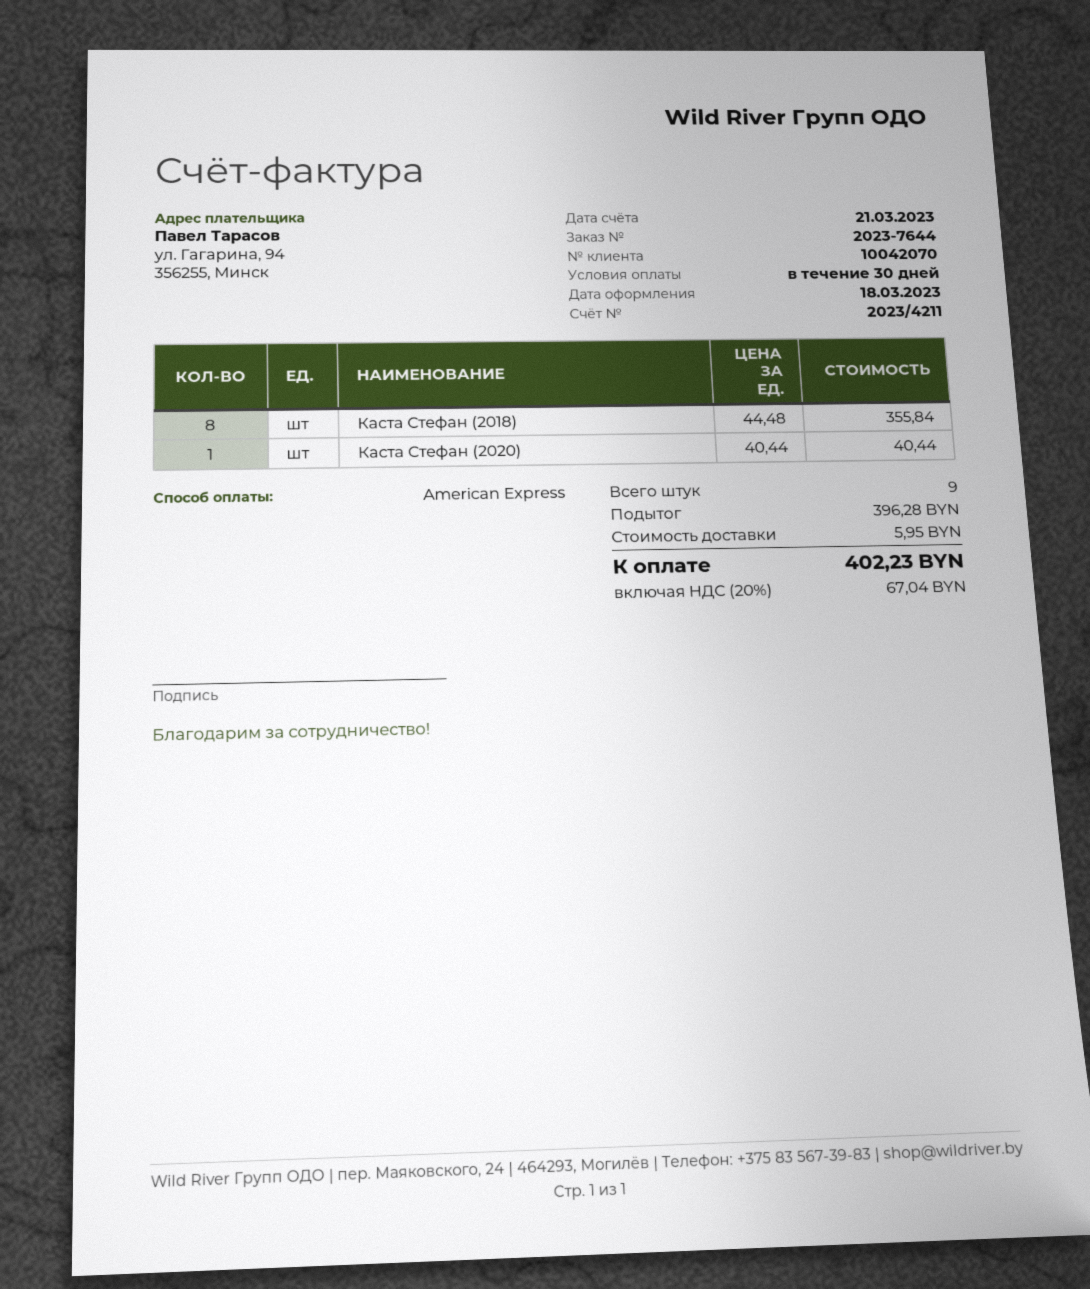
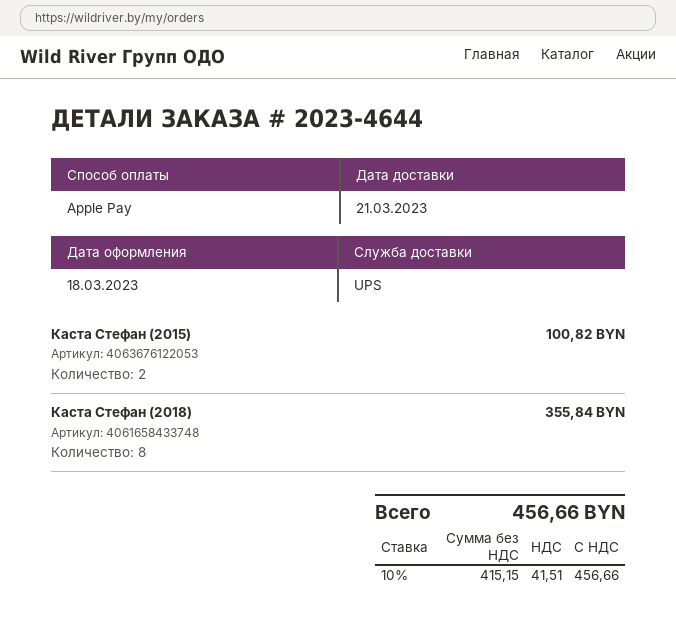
order number: 2023-7644 -> 2023-4644
payment method: American Express -> Apple Pay
Каста Стефан (2020): 1 for 40.44 -> none
Каста Стефан (2015): none -> 2 for 100.82
shipping: 5.95 -> none
tax: 20% = 67.04 -> 10% = 41.51
total: 402.23 -> 456.66

